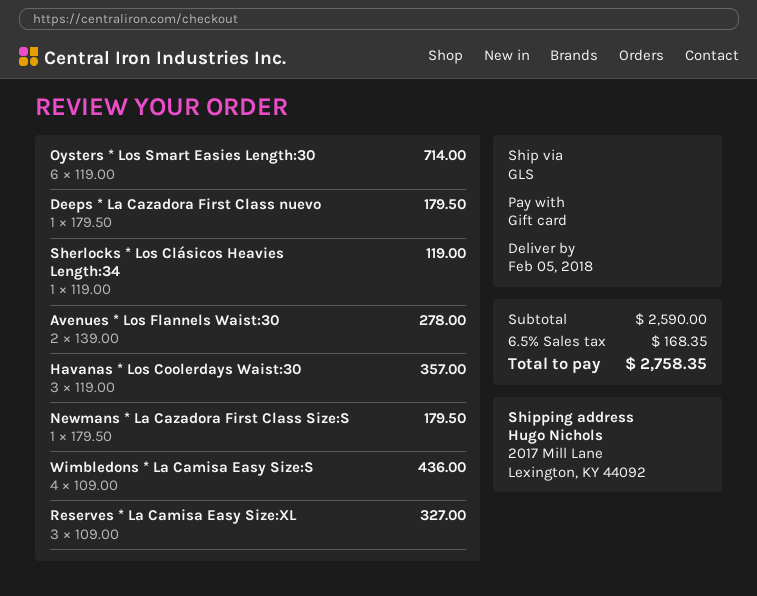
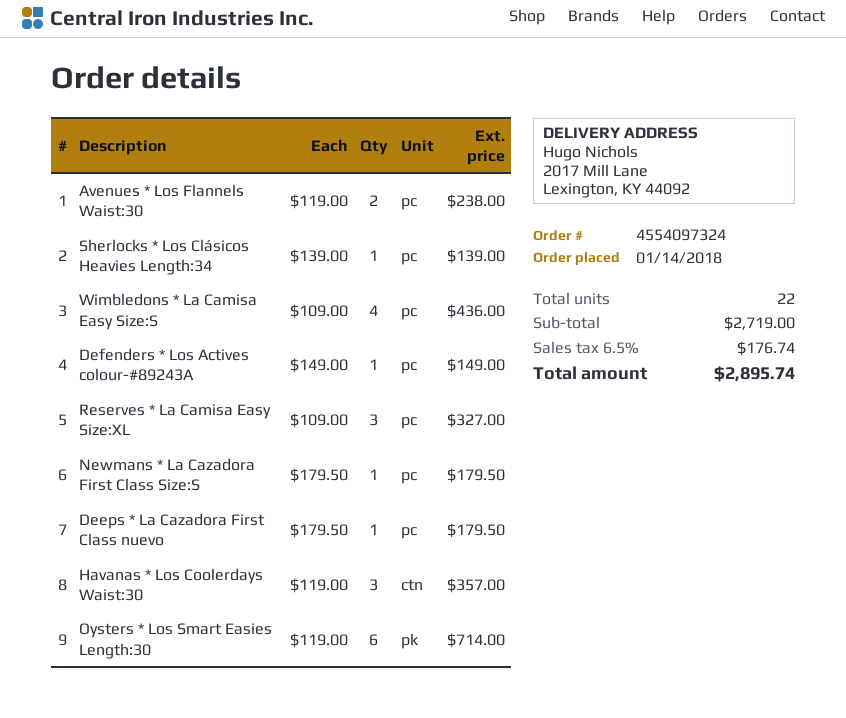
Sherlocks * Los Clásicos Heavies Length:34: 1 x 119.00 = 119.00 -> 1 x 139.00 = 139.00
Avenues * Los Flannels Waist:30: 2 x 139.00 = 278.00 -> 2 x 119.00 = 238.00
Defenders * Los Actives colour-#89243A: none -> 1 x 149.00 = 149.00
subtotal: 2590.00 -> 2719.00
tax: 6.5% = 168.35 -> 6.5% = 176.74
total: 2758.35 -> 2895.74

